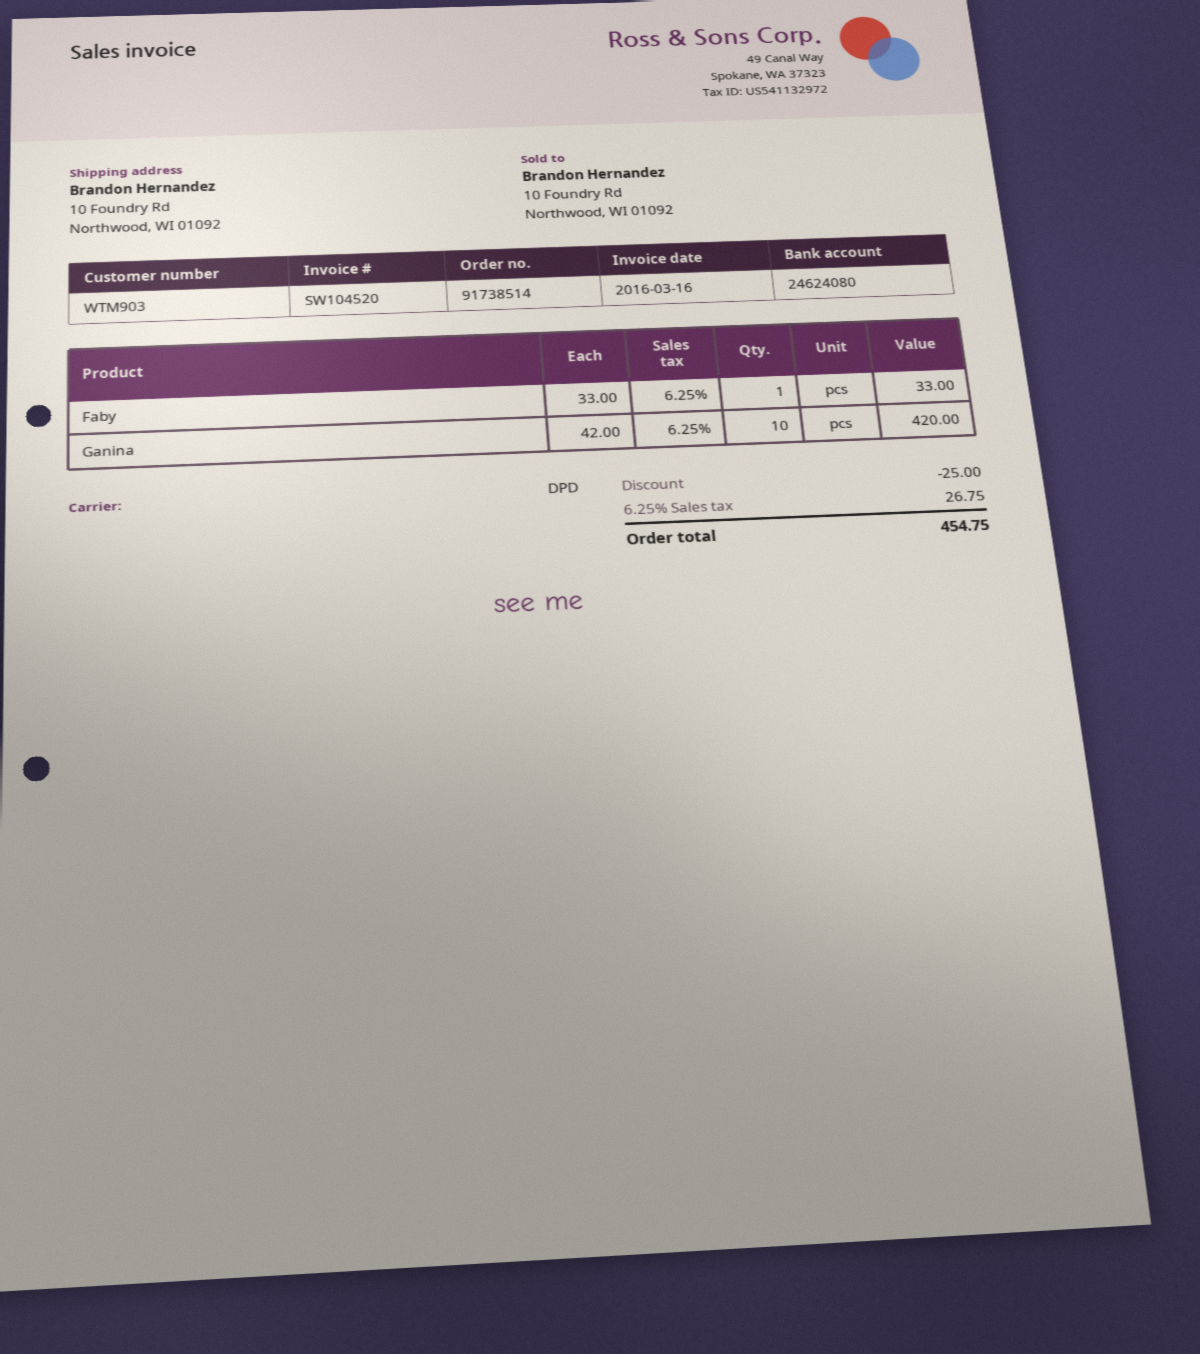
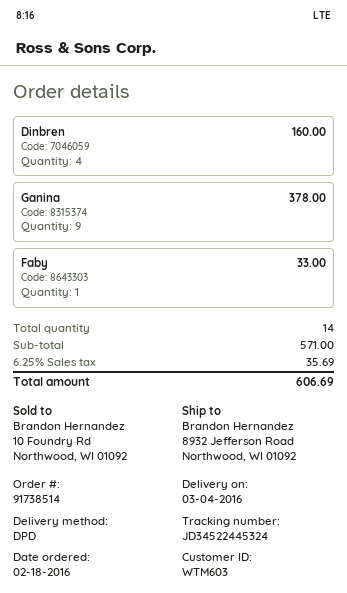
customer number: WTM903 -> WTM603
ship to: 10 Foundry Rd, Northwood, WI 01092 -> 8932 Jefferson Road, Northwood, WI 01092
Ganina: 10 for 420.00 -> 9 for 378.00
Dinbren: none -> 4 for 160.00
discount: 25.00 -> none
tax: 6.25% = 26.75 -> 6.25% = 35.69
total: 454.75 -> 606.69

